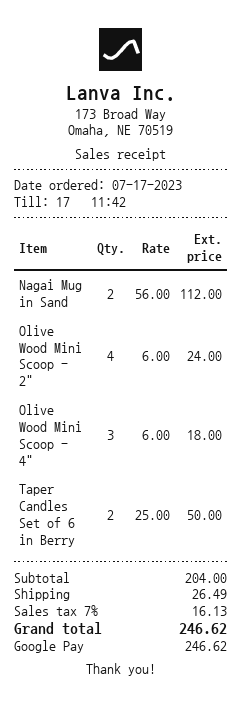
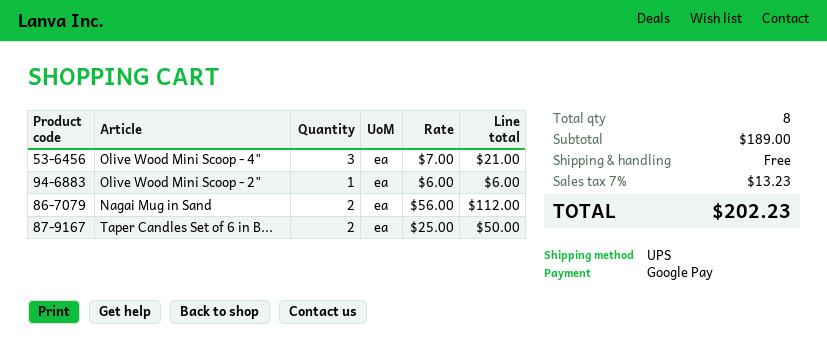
Olive Wood Mini Scoop - 2": 4 x 6.00 = 24.00 -> 1 x 6.00 = 6.00
Olive Wood Mini Scoop - 4": 3 x 6.00 = 18.00 -> 3 x 7.00 = 21.00
subtotal: 204.00 -> 189.00
shipping: 26.49 -> 0.00
tax: 7% = 16.13 -> 7% = 13.23
total: 246.62 -> 202.23

